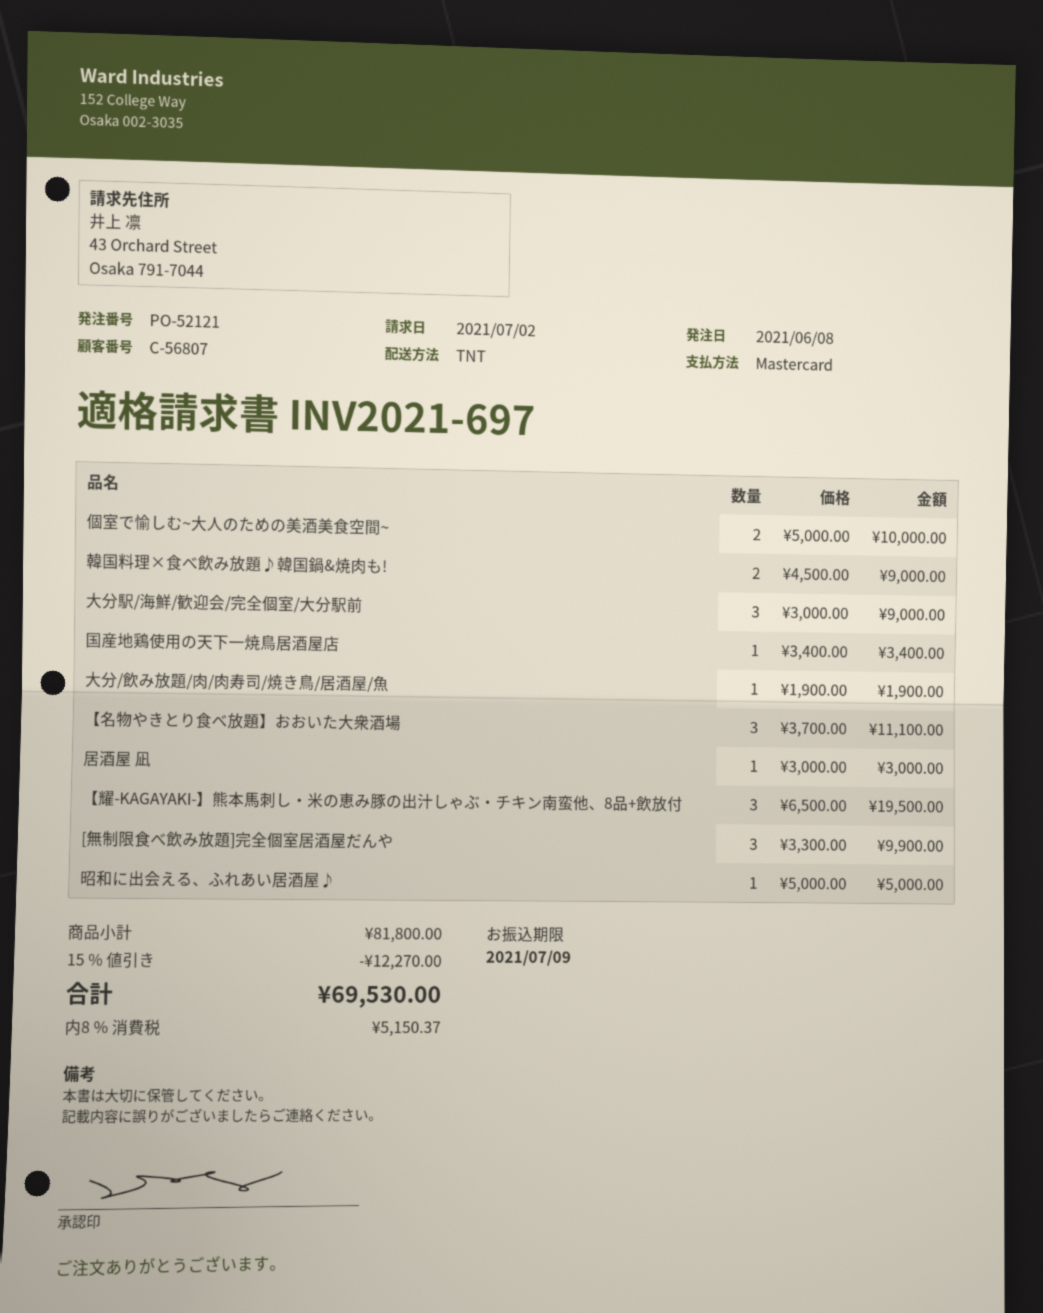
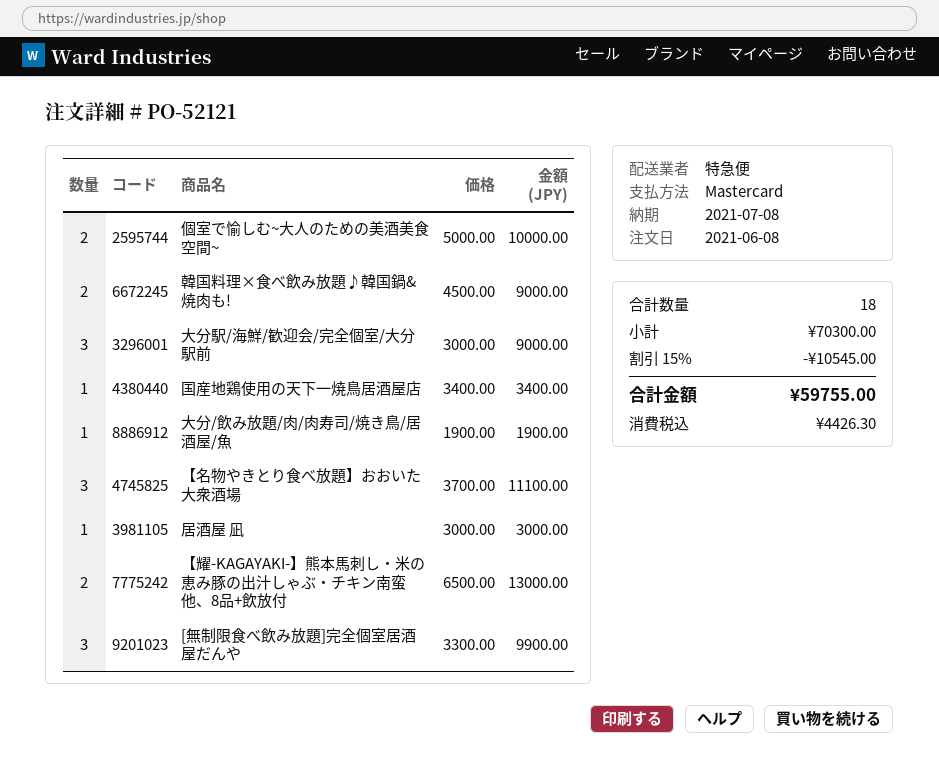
shipping method: TNT -> express
【耀-KAGAYAKI-】熊本馬刺し・米の恵み豚の出汁しゃぶ・チキン南蛮他、8品+飲放付: 3 x 6500.00 = 19500.00 -> 2 x 6500.00 = 13000.00
昭和に出会える、ふれあい居酒屋♪: 1 x 5000.00 = 5000.00 -> none
subtotal: 81800.00 -> 70300.00
discount: 15% = 12270.00 -> 15% = 10545.00
tax: 5150.37 -> 4426.30
total: 69530.00 -> 59755.00

